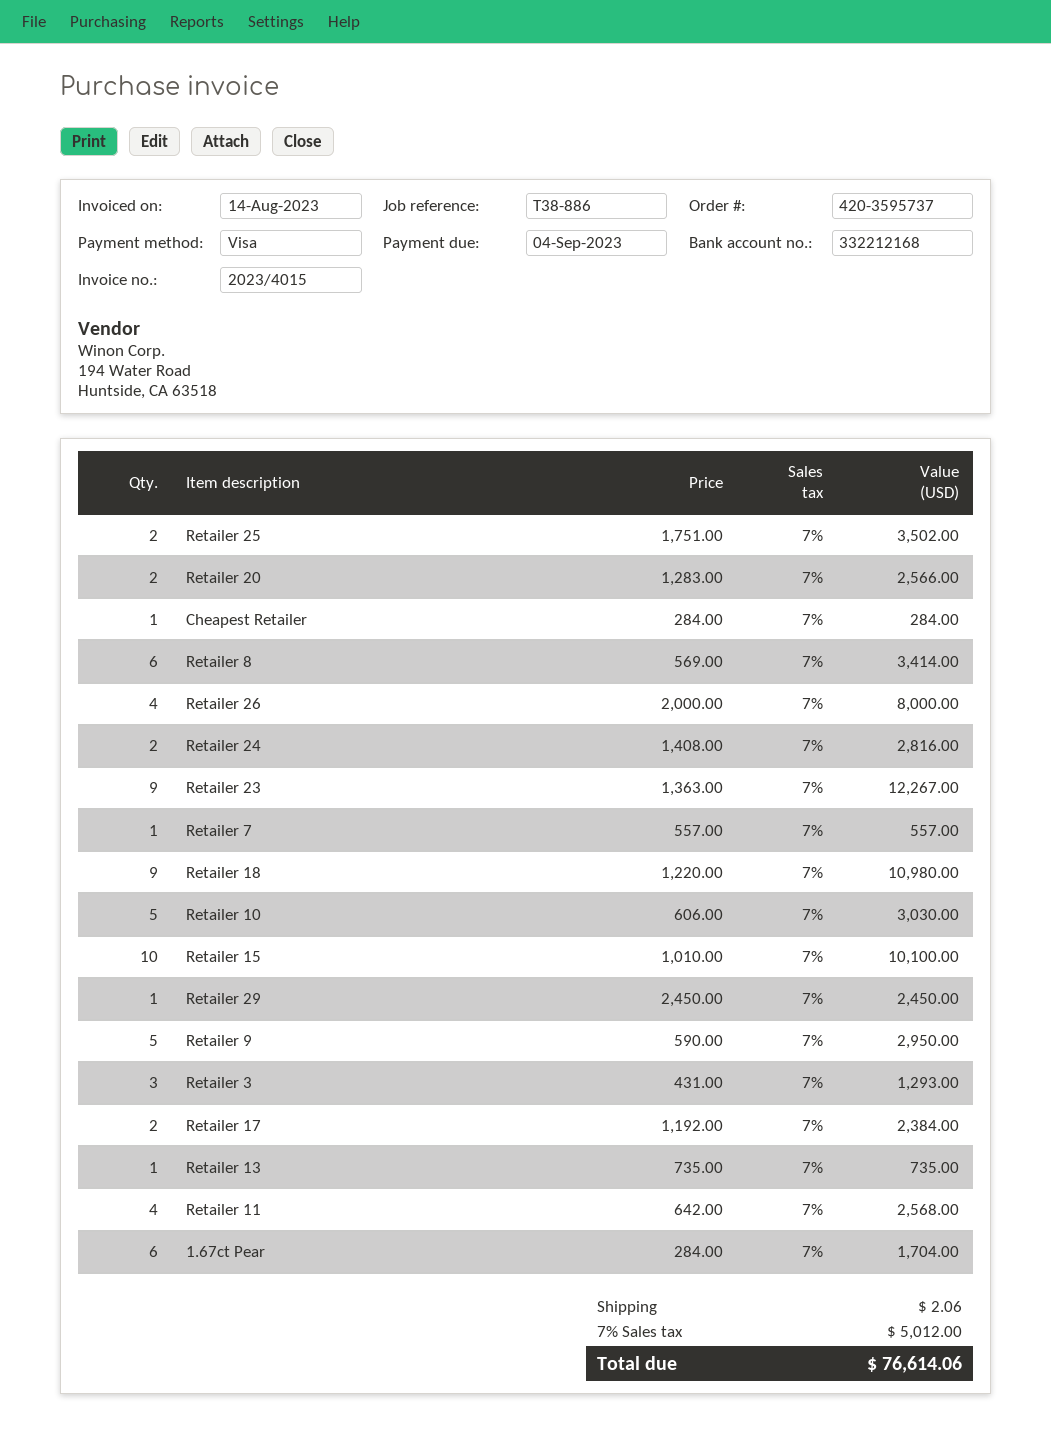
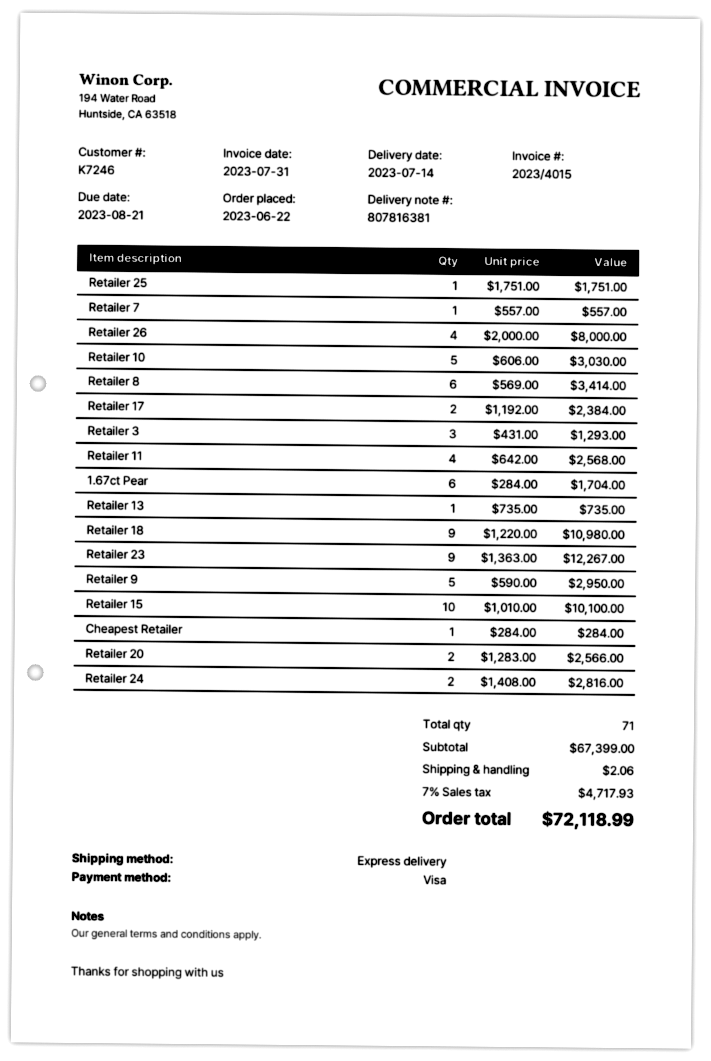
invoice date: 2023-08-14 -> 2023-07-31
due date: 2023-09-04 -> 2023-08-21
Retailer 25: 2 x 1751.00 = 3502.00 -> 1 x 1751.00 = 1751.00
Retailer 29: 1 x 2450.00 = 2450.00 -> none
tax: 7% = 5012.00 -> 7% = 4717.93
total: 76614.06 -> 72118.99

